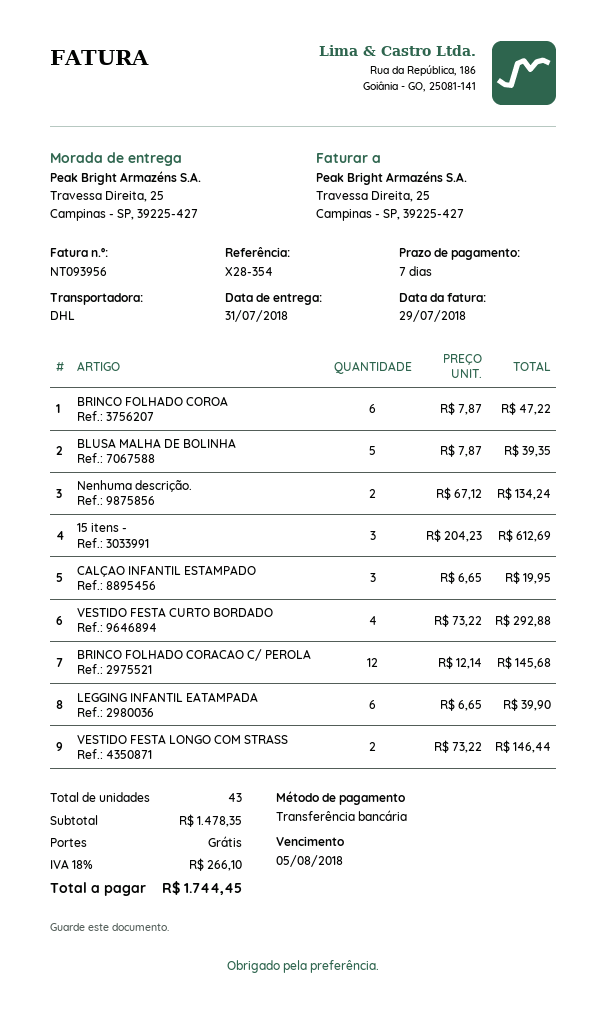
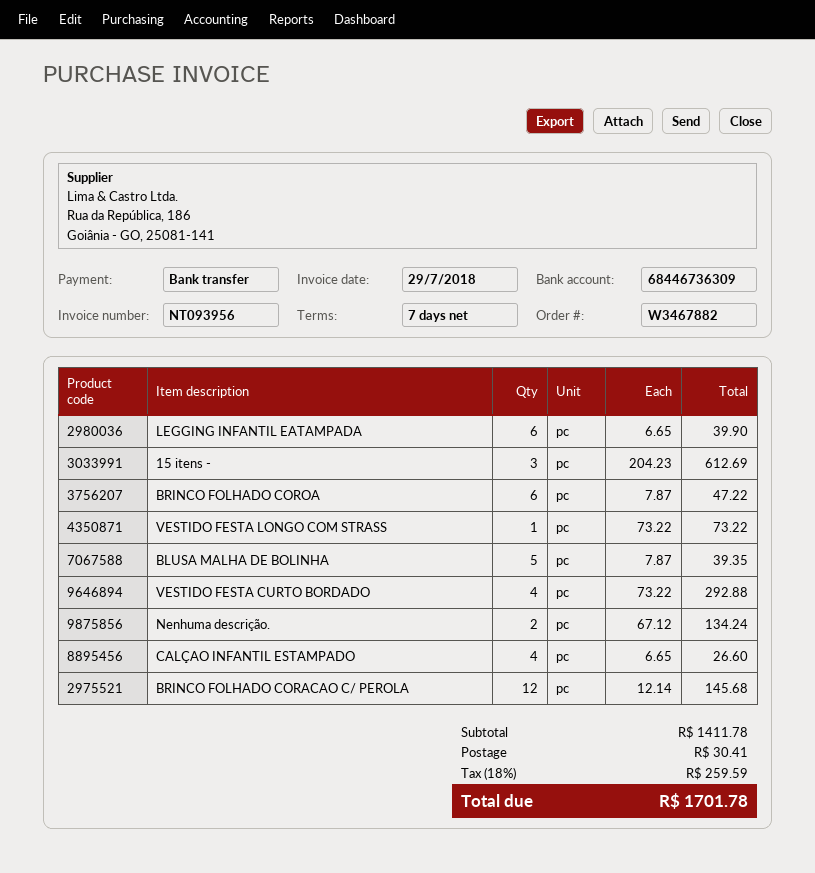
CALÇAO INFANTIL ESTAMPADO: 3 x 6.65 = 19.95 -> 4 x 6.65 = 26.60
VESTIDO FESTA LONGO COM STRASS: 2 x 73.22 = 146.44 -> 1 x 73.22 = 73.22
subtotal: 1478.35 -> 1411.78
shipping: 0.00 -> 30.41
tax: 18% = 266.10 -> 18% = 259.59
total: 1744.45 -> 1701.78

